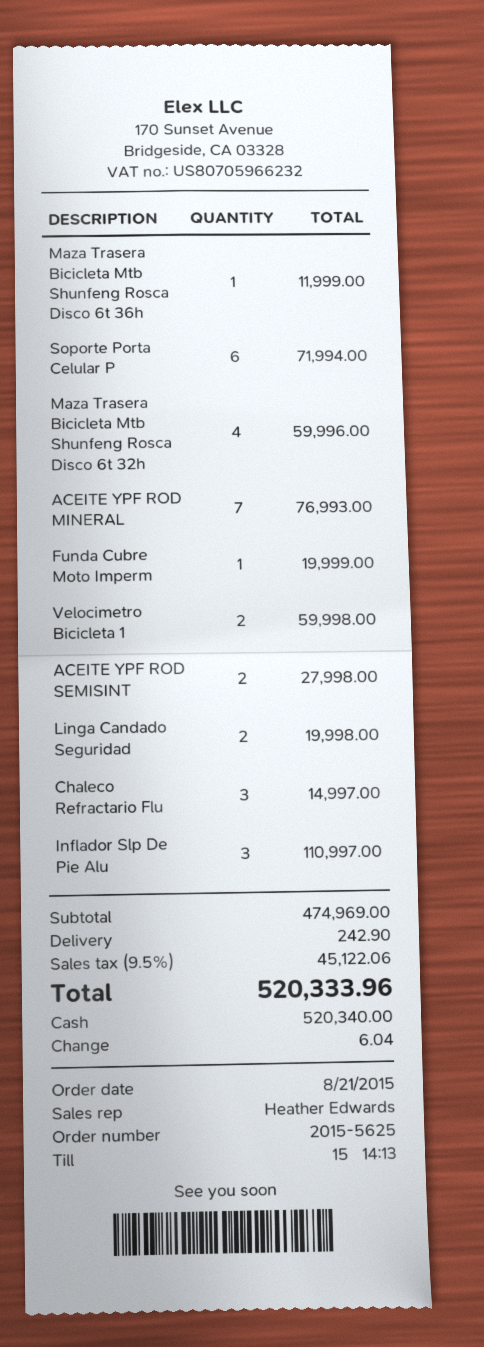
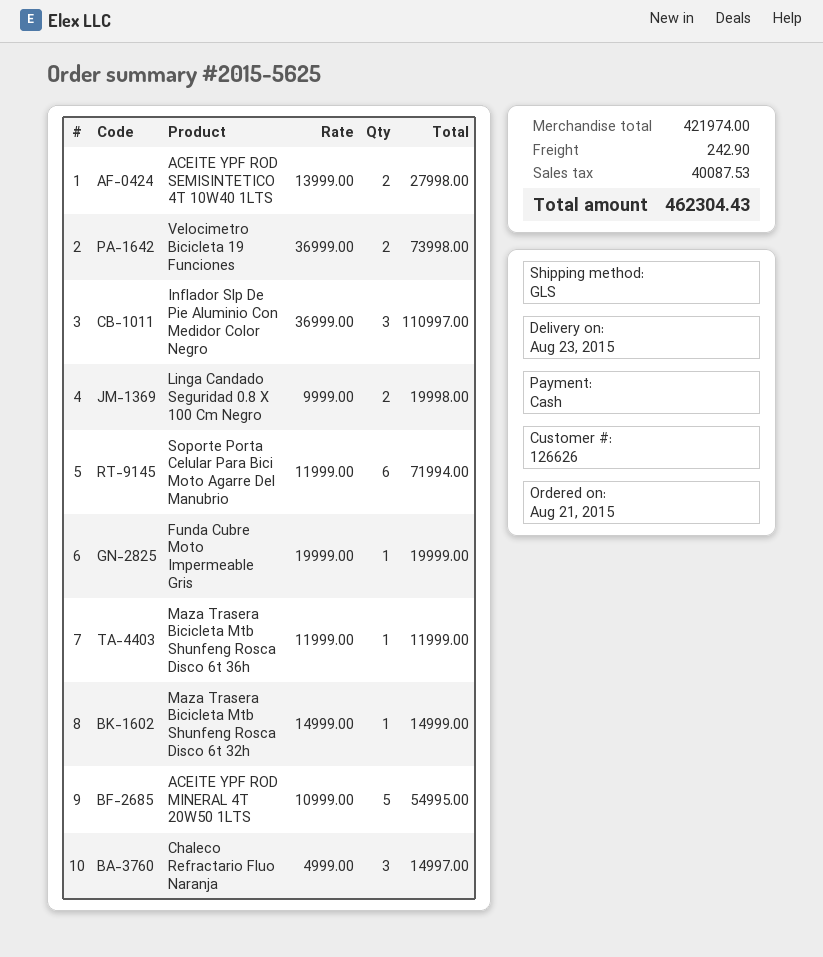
Maza Trasera Bicicleta Mtb Shunfeng Rosca Disco 6t 32h: 4 for 59996.00 -> 1 for 14999.00
ACEITE YPF ROD MINERAL: 7 for 76993.00 -> 5 for 54995.00
Velocimetro Bicicleta 1: 2 for 59998.00 -> 2 for 73998.00
subtotal: 474969.00 -> 421974.00
tax: 45122.06 -> 40087.53
total: 520333.96 -> 462304.43

